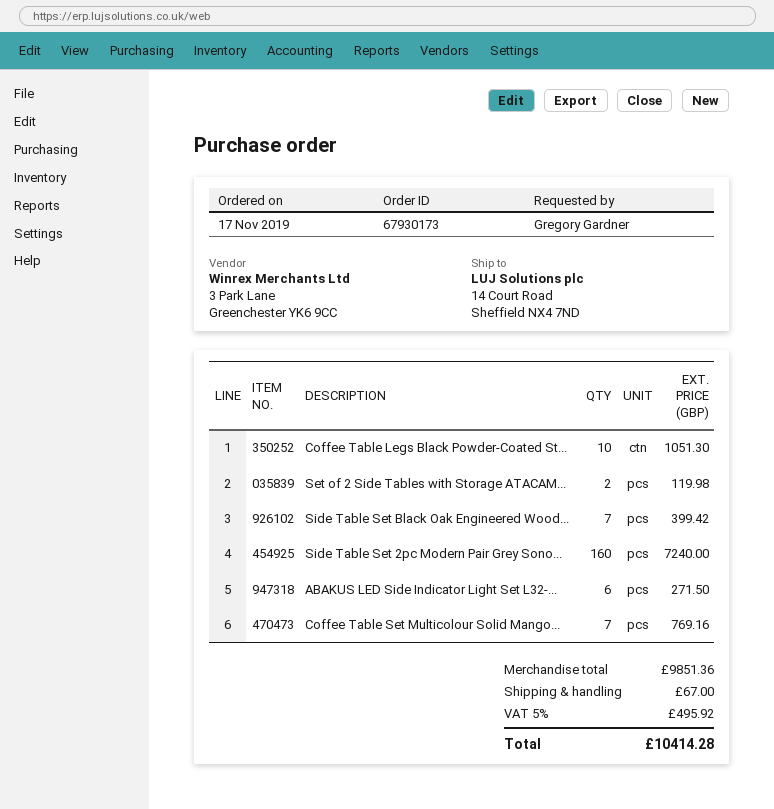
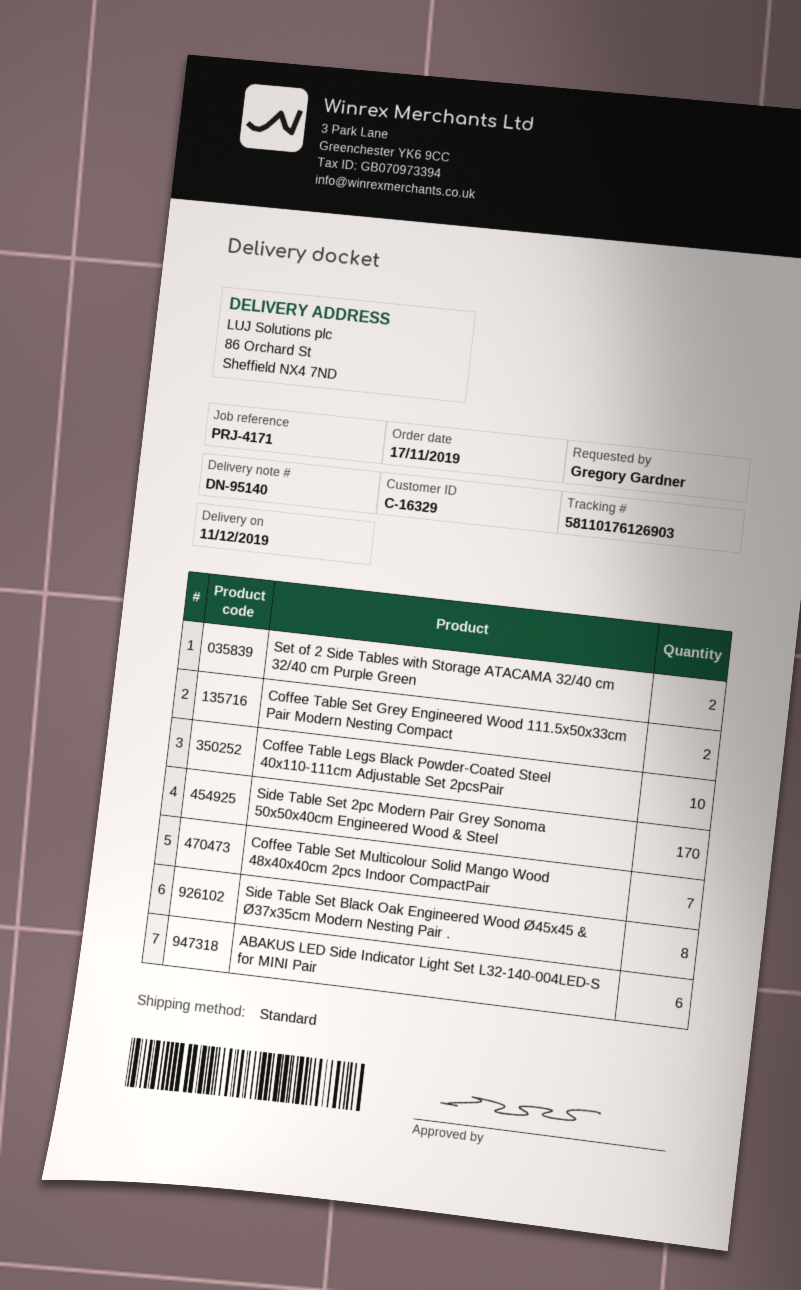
ship to: 14 Court Road, Sheffield NX4 7ND -> 86 Orchard St, Sheffield NX4 7ND
Side Table Set Black Oak Engineered Wood...: 7 -> 8
Side Table Set 2pc Modern Pair Grey Sono...: 160 -> 170
Coffee Table Set Grey Engineered Wood 111.5x50x33cm Pair Modern Nesting Compact: none -> 2

